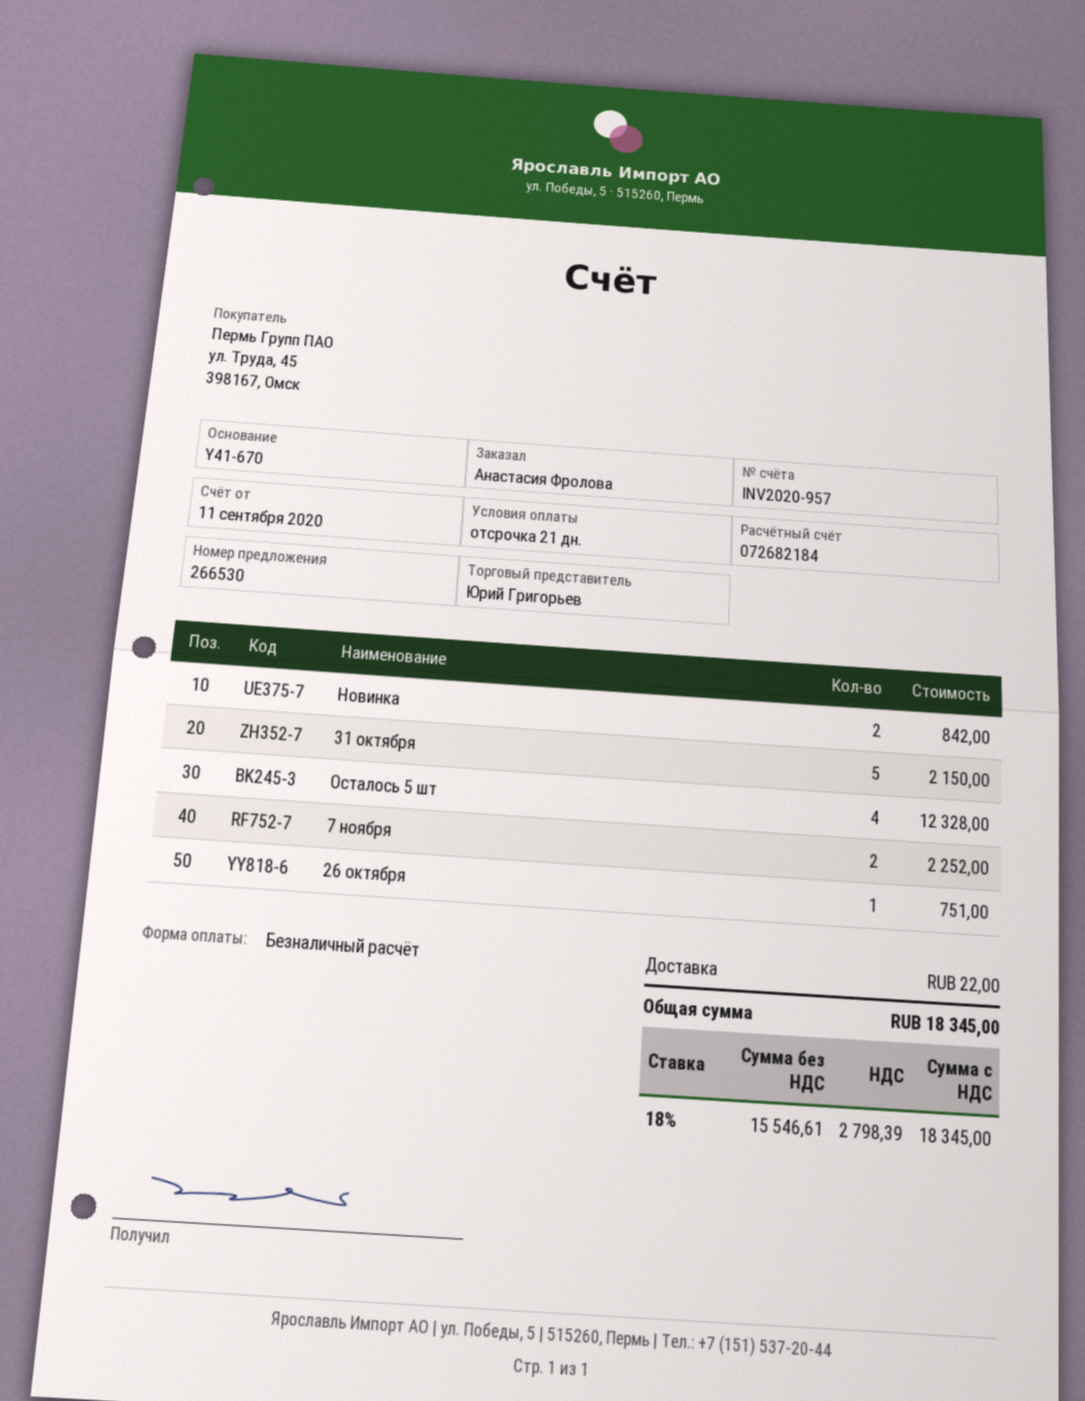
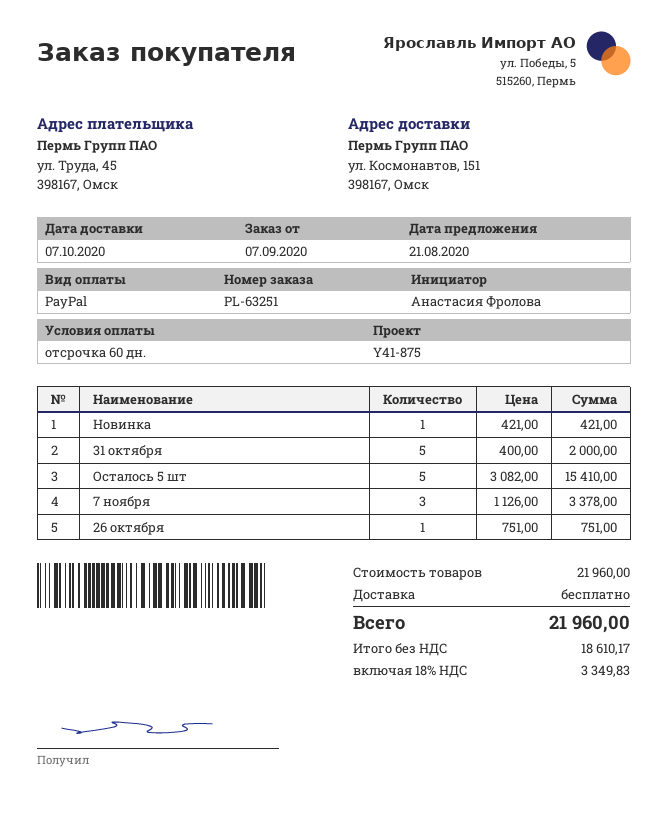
payment terms: 21 days -> 60 days
reference: Y41-670 -> Y41-875
payment method: bank transfer -> PayPal
Новинка: 2 for 842.00 -> 1 for 421.00
31 октября: 5 for 2150.00 -> 5 for 2000.00
Осталось 5 шт: 4 for 12328.00 -> 5 for 15410.00
7 ноября: 2 for 2252.00 -> 3 for 3378.00
shipping: 22.00 -> 0.00
net: 15546.61 -> 18610.17
tax: 18% = 2798.39 -> 18% = 3349.83
total: 18345.00 -> 21960.00

